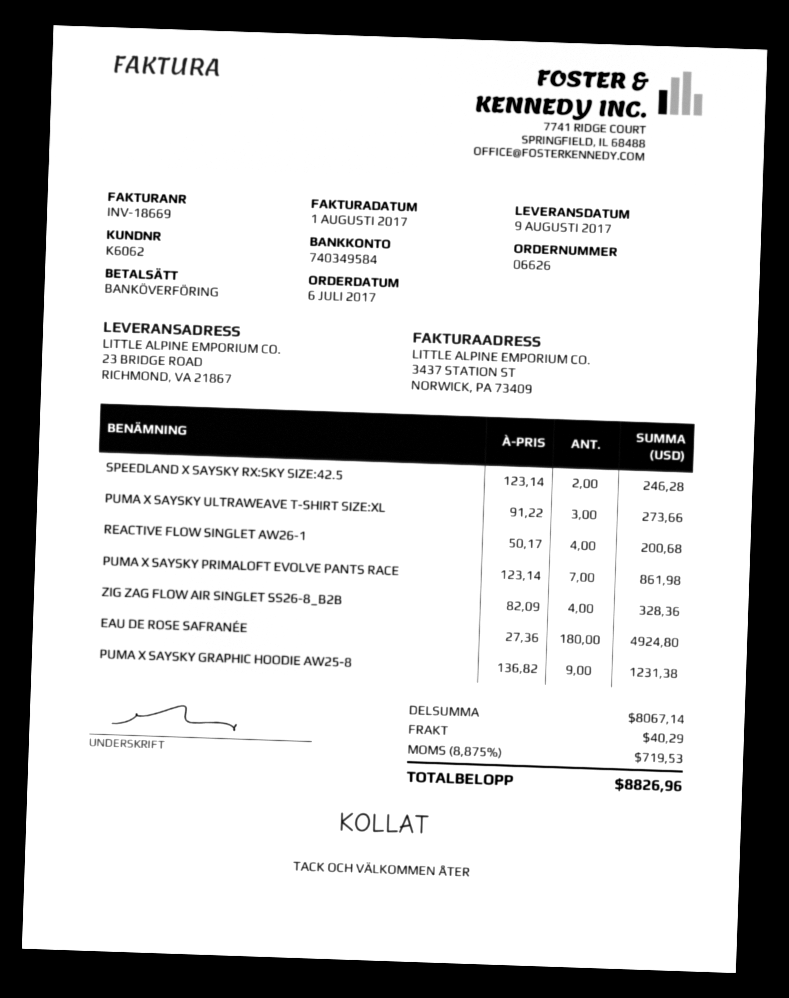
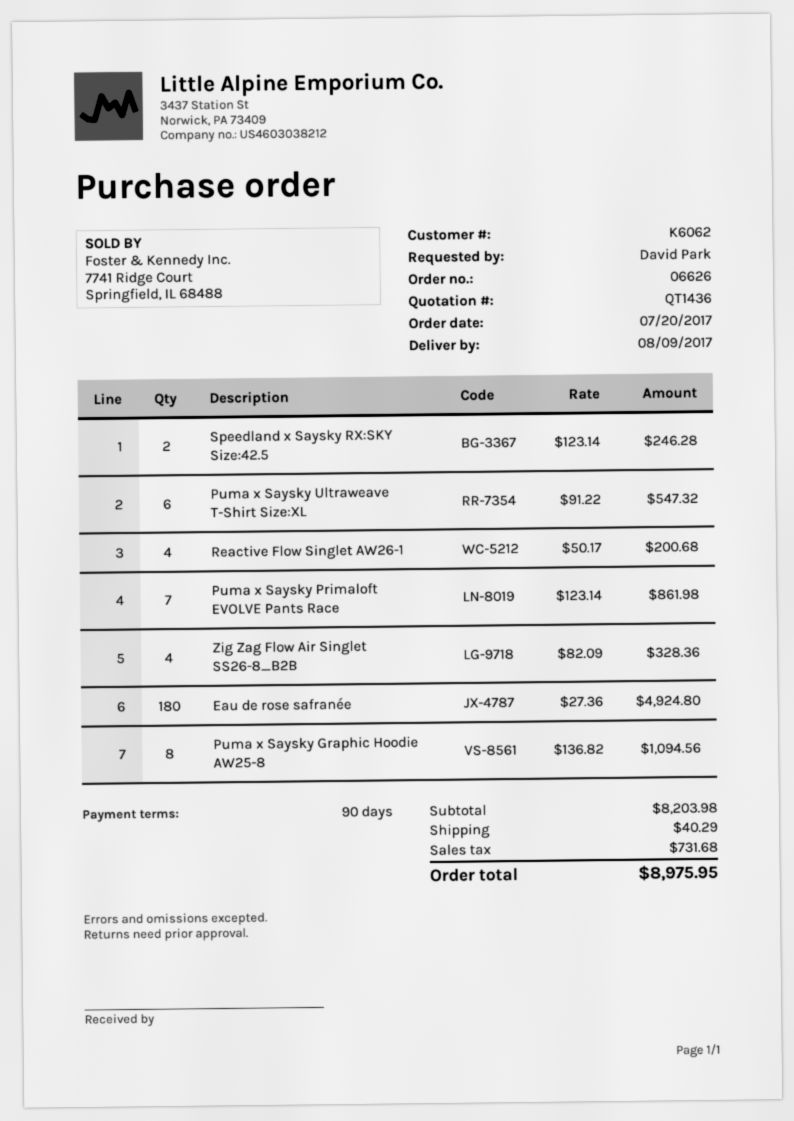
order date: 2017-07-06 -> 2017-07-20
PUMA X SAYSKY ULTRAWEAVE T-SHIRT SIZE:XL: 3 x 91.22 = 273.66 -> 6 x 91.22 = 547.32
PUMA X SAYSKY GRAPHIC HOODIE AW25-8: 9 x 136.82 = 1231.38 -> 8 x 136.82 = 1094.56
subtotal: 8067.14 -> 8203.98
tax: 719.53 -> 731.68
total: 8826.96 -> 8975.95

